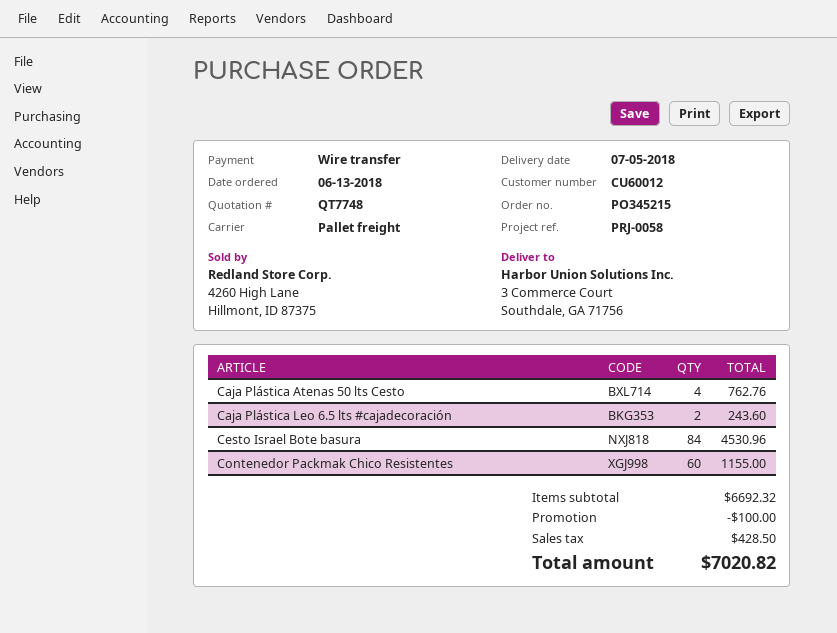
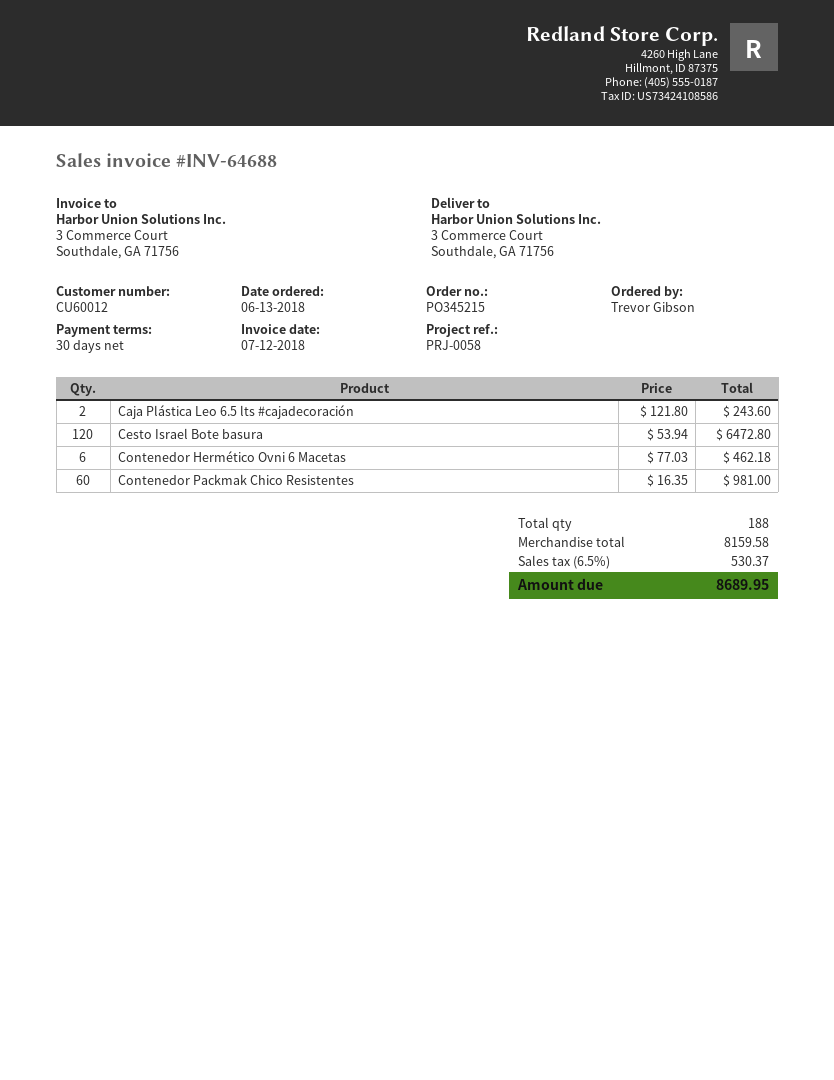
Caja Plástica Atenas 50 lts Cesto: 4 for 762.76 -> none
Cesto Israel Bote basura: 84 for 4530.96 -> 120 for 6472.80
Contenedor Packmak Chico Resistentes: 60 for 1155.00 -> 60 for 981.00
Contenedor Hermético Ovni 6 Macetas: none -> 6 for 462.18
subtotal: 6692.32 -> 8159.58
discount: 100.00 -> none
tax: 428.50 -> 530.37
total: 7020.82 -> 8689.95

